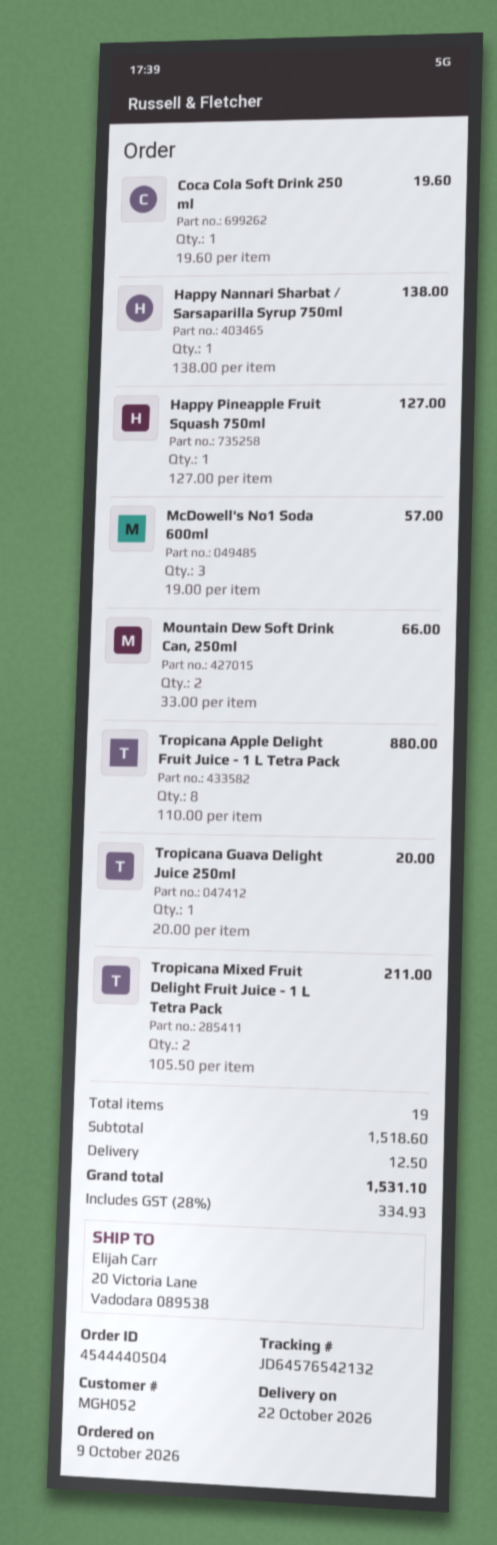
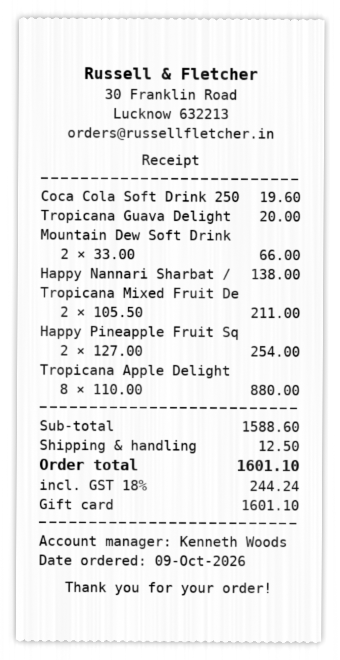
Happy Pineapple Fruit Squash 750ml: 1 x 127.00 = 127.00 -> 2 x 127.00 = 254.00
McDowell's No1 Soda 600ml: 3 x 19.00 = 57.00 -> none
subtotal: 1518.60 -> 1588.60
tax: 28% = 334.93 -> 18% = 244.24
total: 1531.10 -> 1601.10

